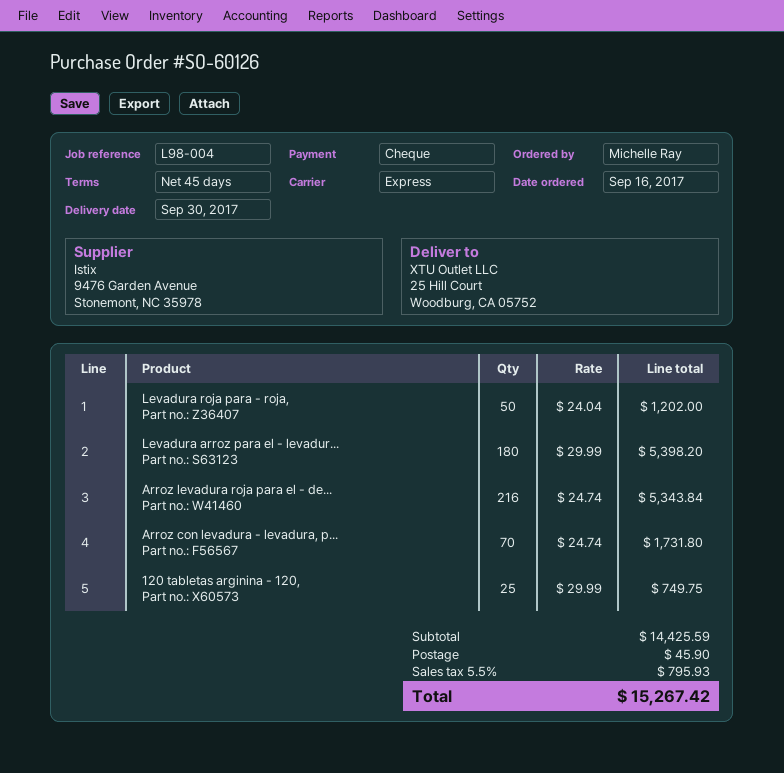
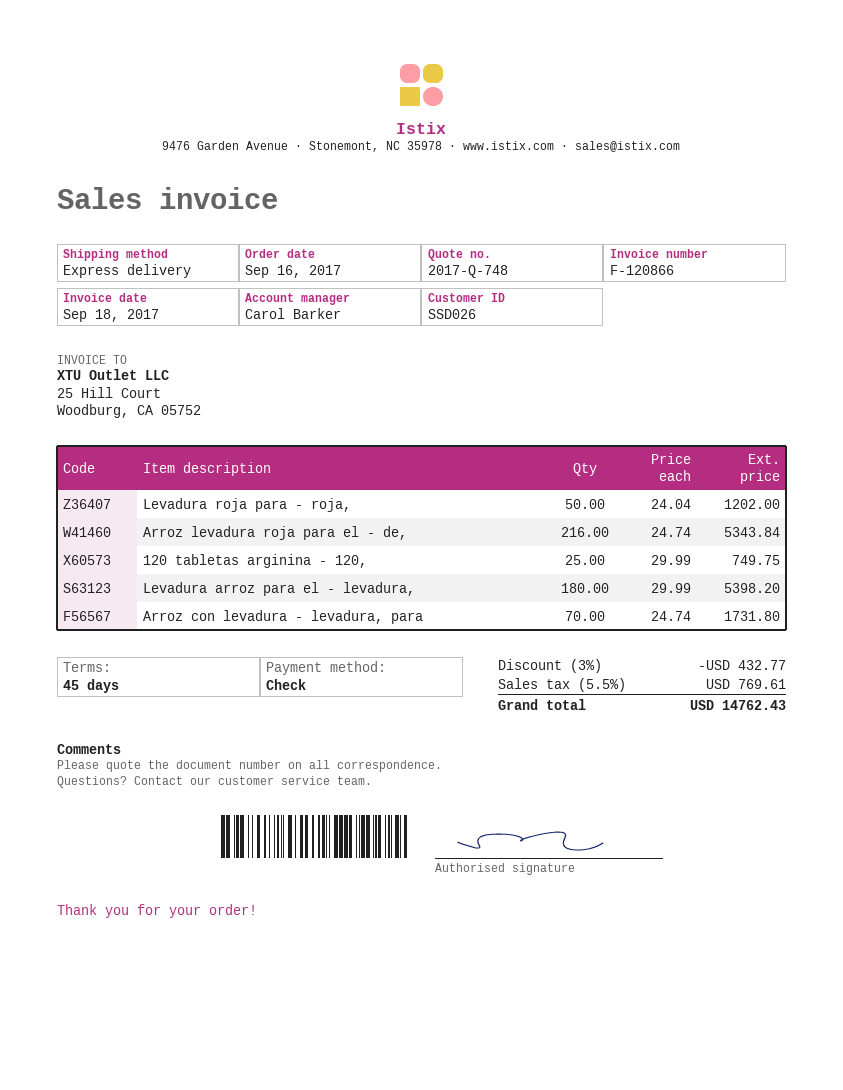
discount: none -> 3% = 432.77
shipping: 45.90 -> none
tax: 5.5% = 795.93 -> 5.5% = 769.61
total: 15267.42 -> 14762.43

